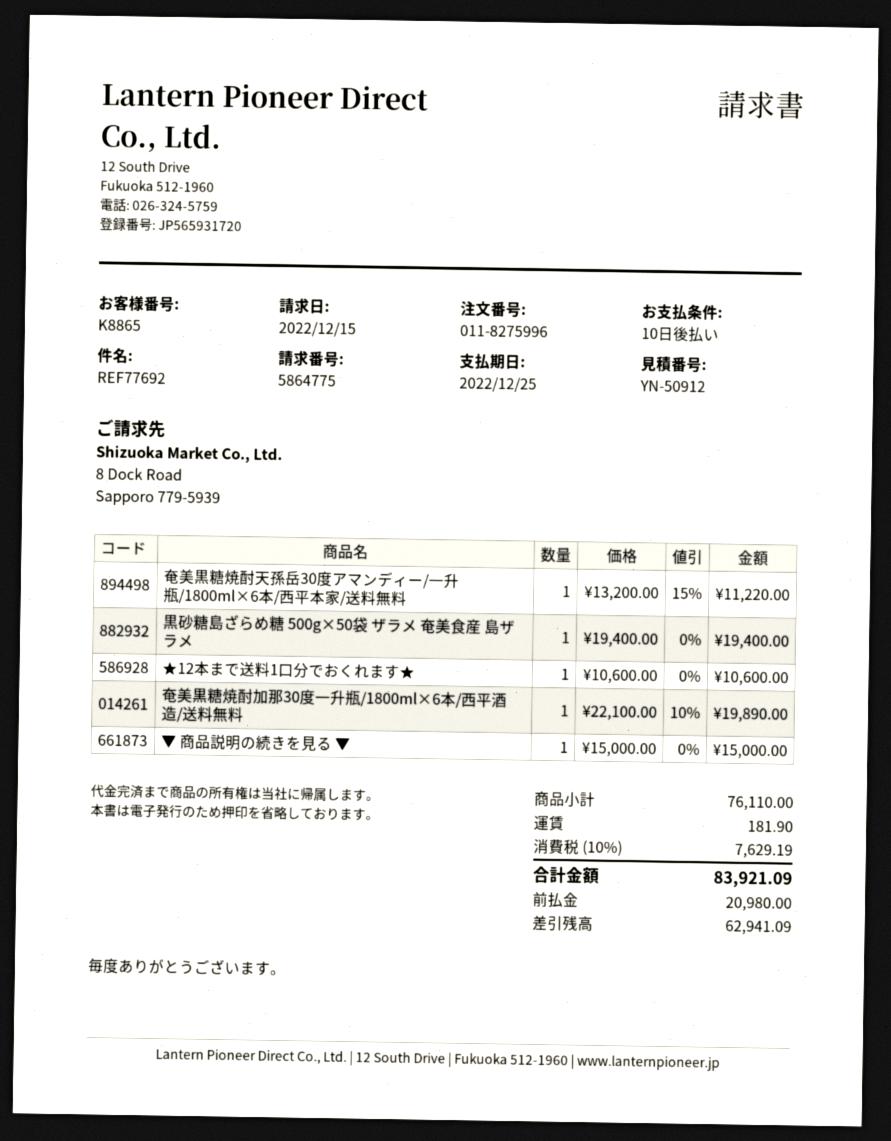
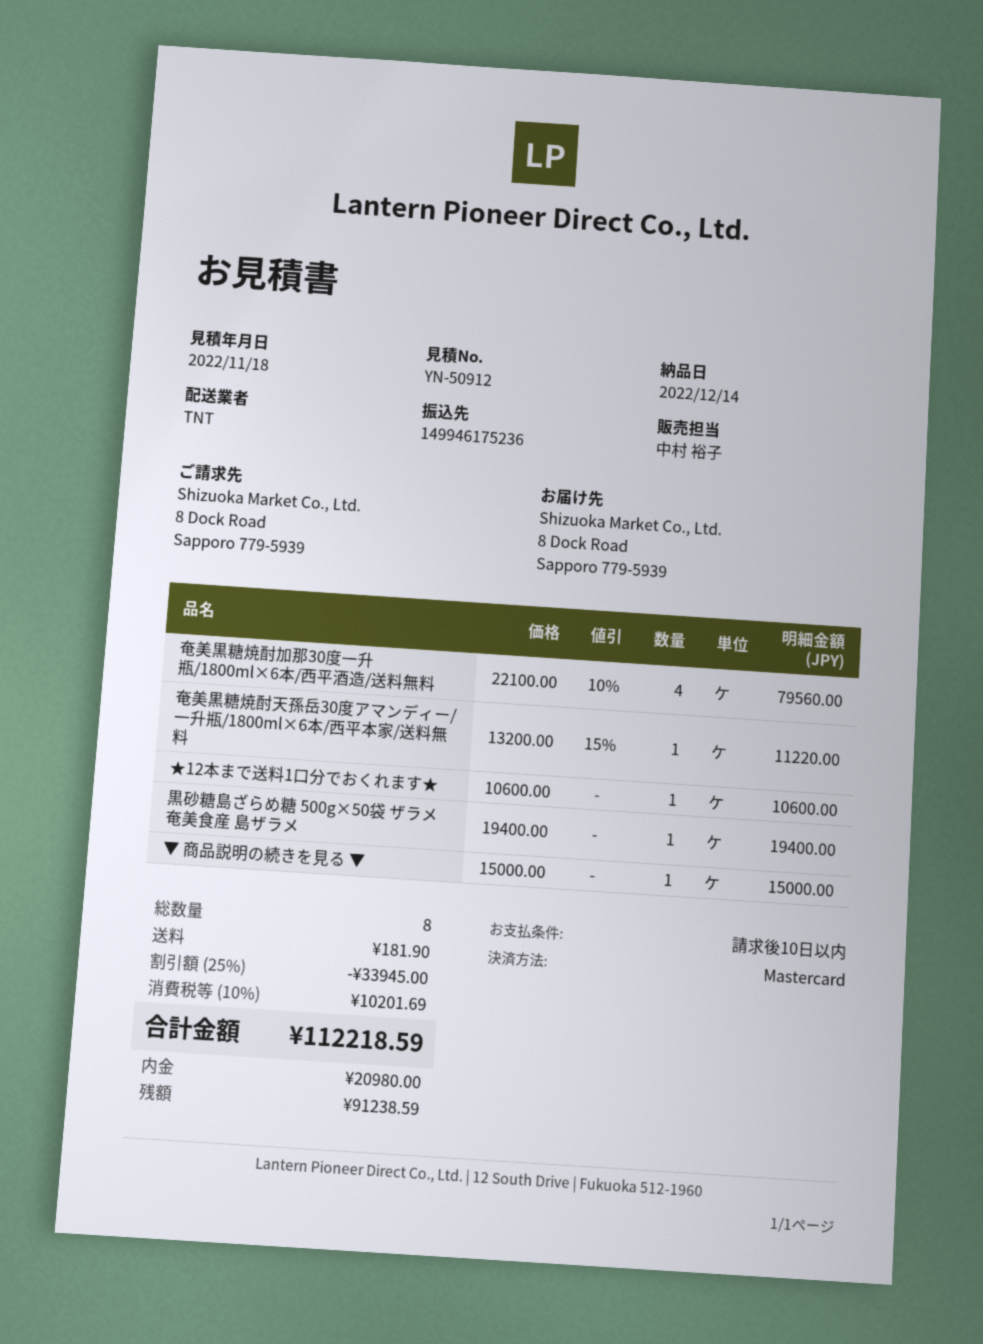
奄美黒糖焼酎加那30度一升瓶/1800ml×6本/西平酒造/送料無料: 1 x 22100.00 - 10% = 19890.00 -> 4 x 22100.00 - 10% = 79560.00
discount: none -> 25% = 33945.00
tax: 10% = 7629.19 -> 10% = 10201.69
total: 83921.09 -> 112218.59
balance: 62941.09 -> 91238.59

